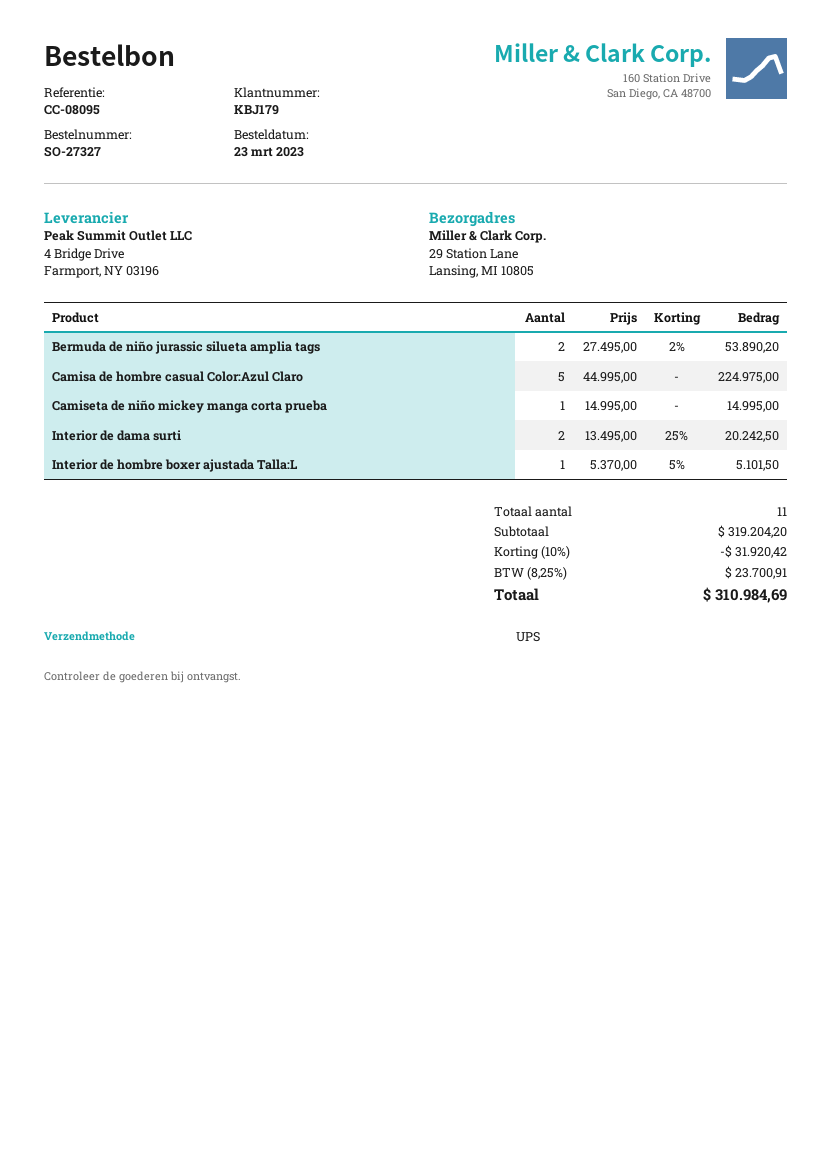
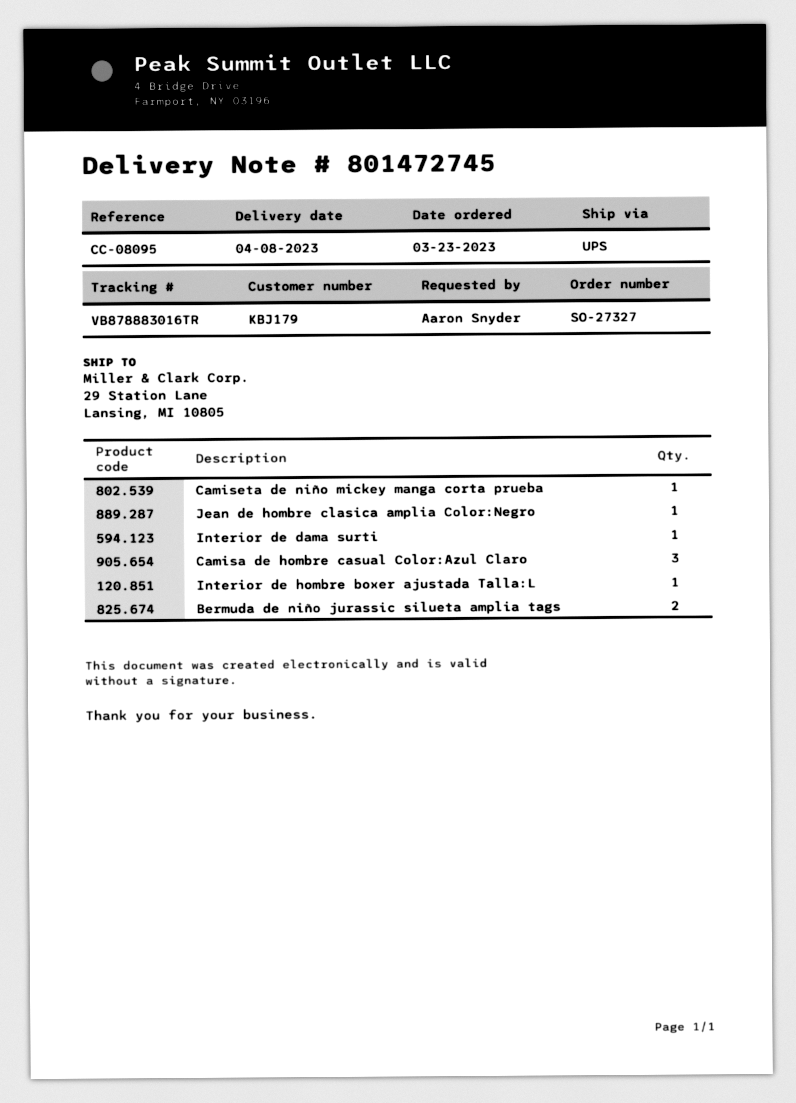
Camisa de hombre casual Color:Azul Claro: 5 -> 3
Interior de dama surti: 2 -> 1
Jean de hombre clasica amplia Color:Negro: none -> 1

